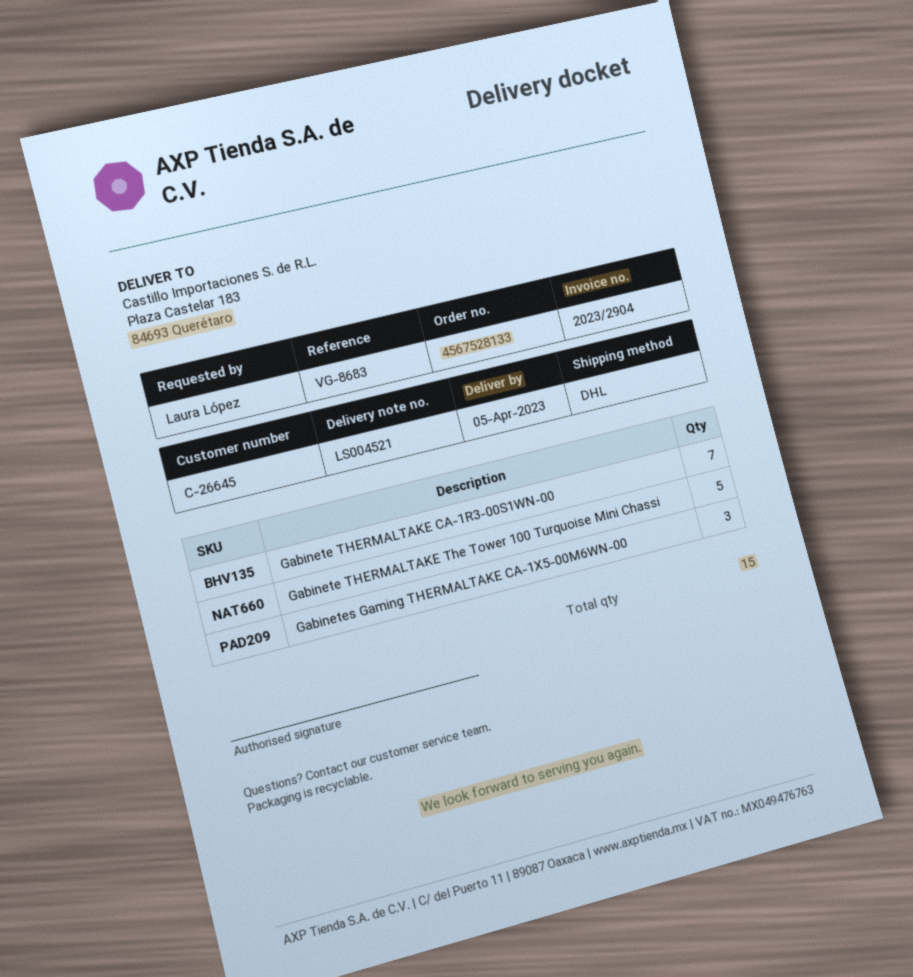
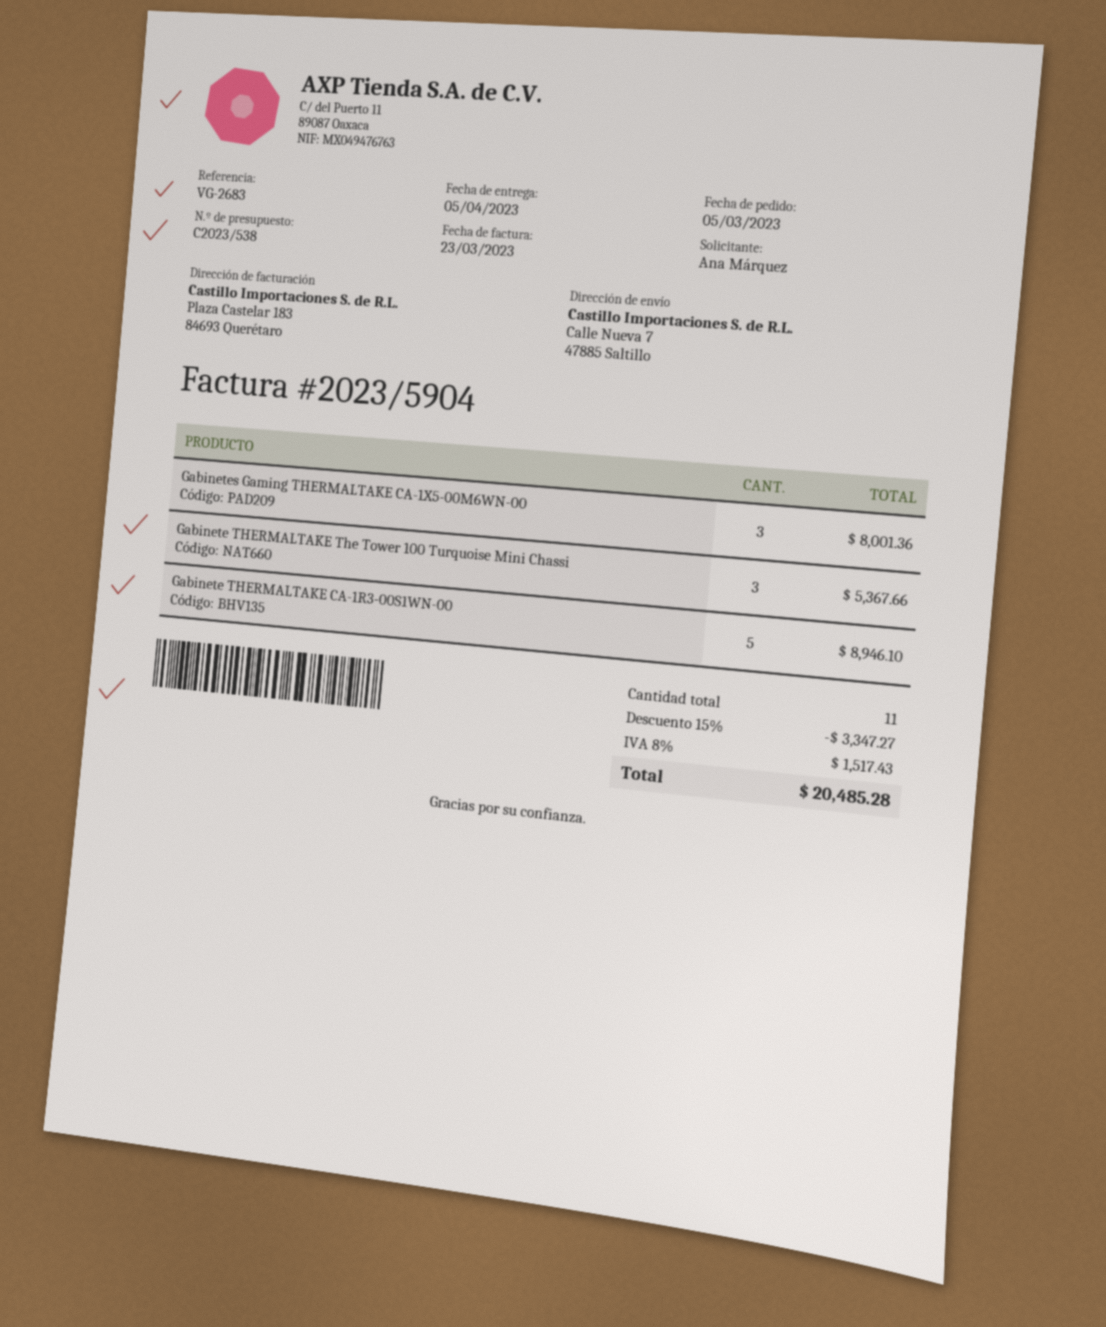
invoice number: 2023/2904 -> 2023/5904
reference: VG-8683 -> VG-2683
ordered by: Laura López -> Ana Márquez
ship to: Plaza Castelar 183, 84693 Querétaro -> Calle Nueva 7, 47885 Saltillo
Gabinete THERMALTAKE CA-1R3-00S1WN-00: 7 -> 5
Gabinete THERMALTAKE The Tower 100 Turquoise Mini Chassi: 5 -> 3
total quantity: 15 -> 11

